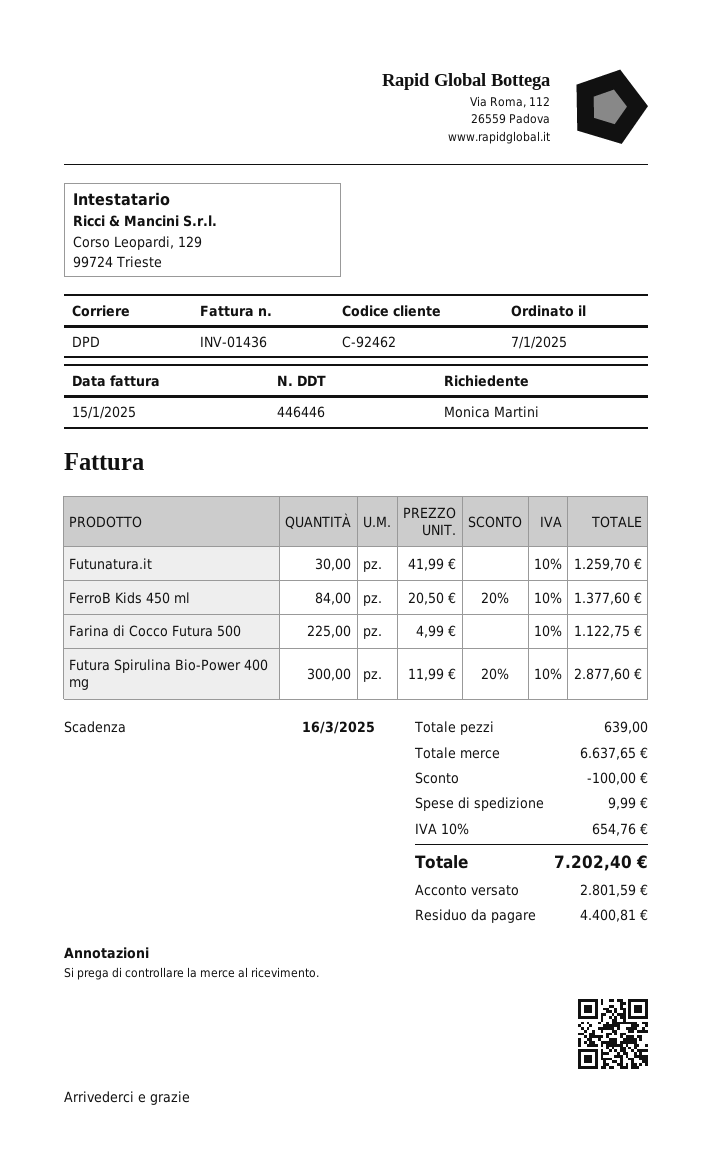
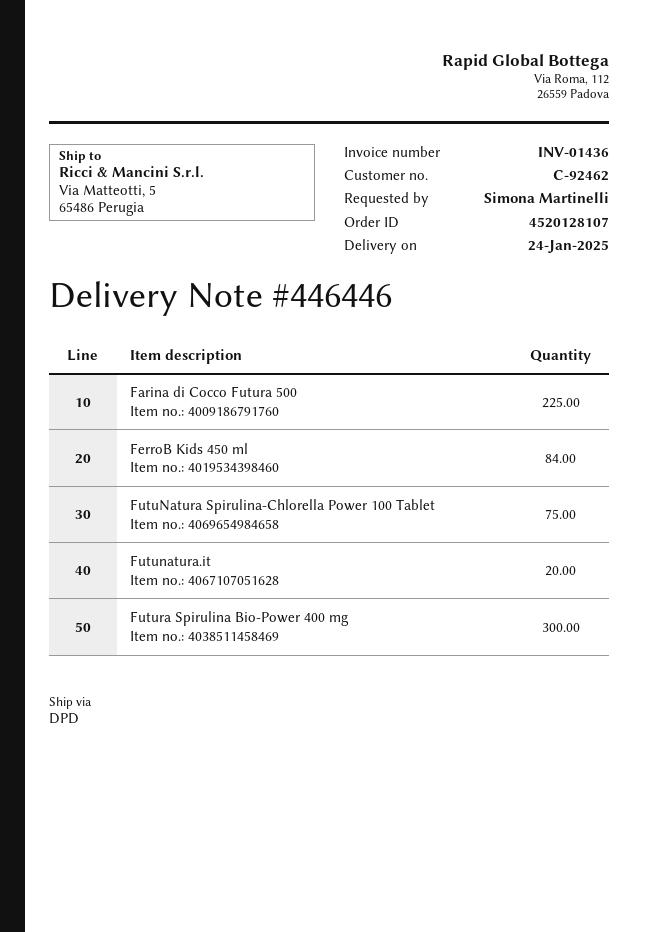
ordered by: Monica Martini -> Simona Martinelli
Futunatura.it: 30 -> 20
FutuNatura Spirulina-Chlorella Power 100 Tablet: none -> 75

